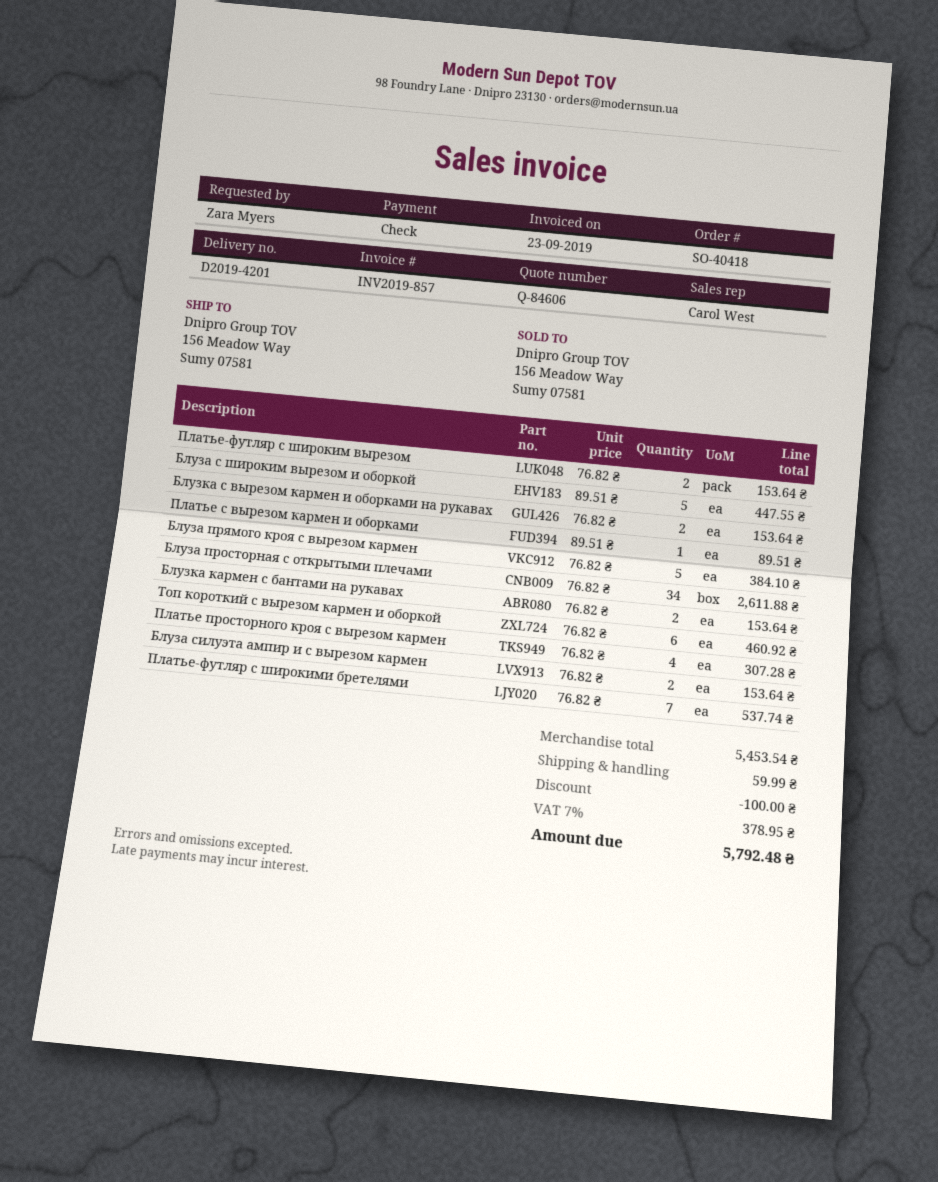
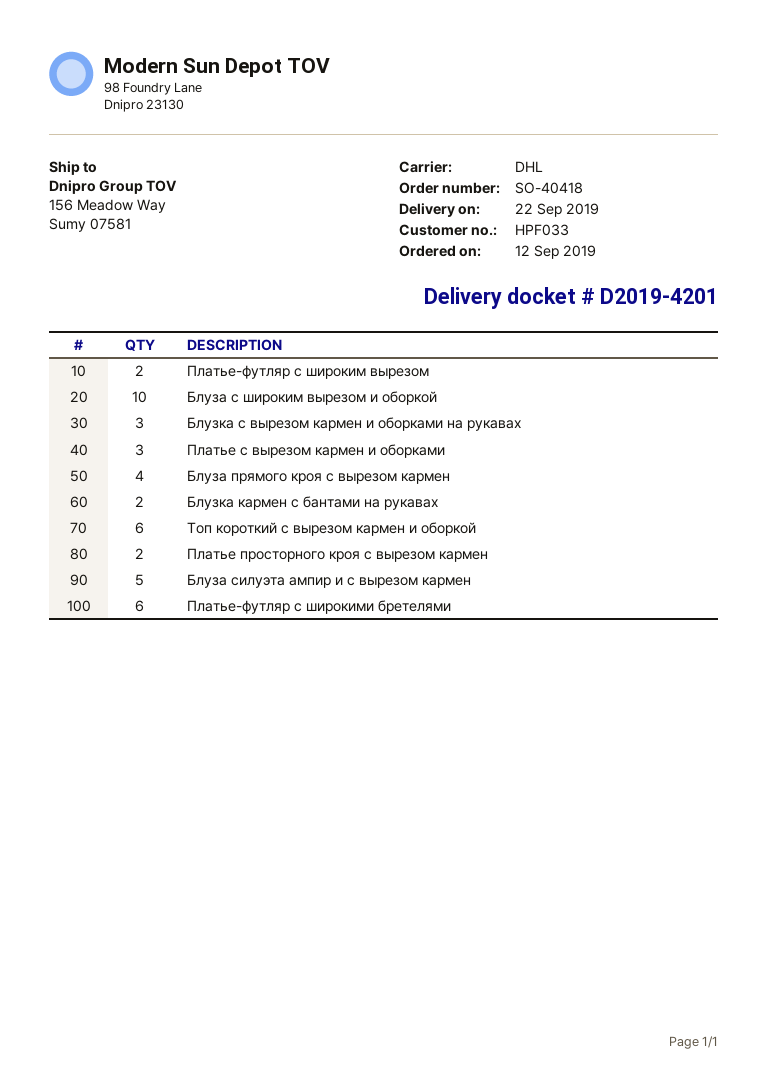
Блуза с широким вырезом и оборкой: 5 -> 10
Блузка с вырезом кармен и оборками на рукавах: 2 -> 3
Платье с вырезом кармен и оборками: 1 -> 3
Блуза прямого кроя с вырезом кармен: 5 -> 4
Блуза просторная с открытыми плечами: 34 -> none
Платье просторного кроя с вырезом кармен: 4 -> 2
Блуза силуэта ампир и с вырезом кармен: 2 -> 5
Платье-футляр с широкими бретелями: 7 -> 6

